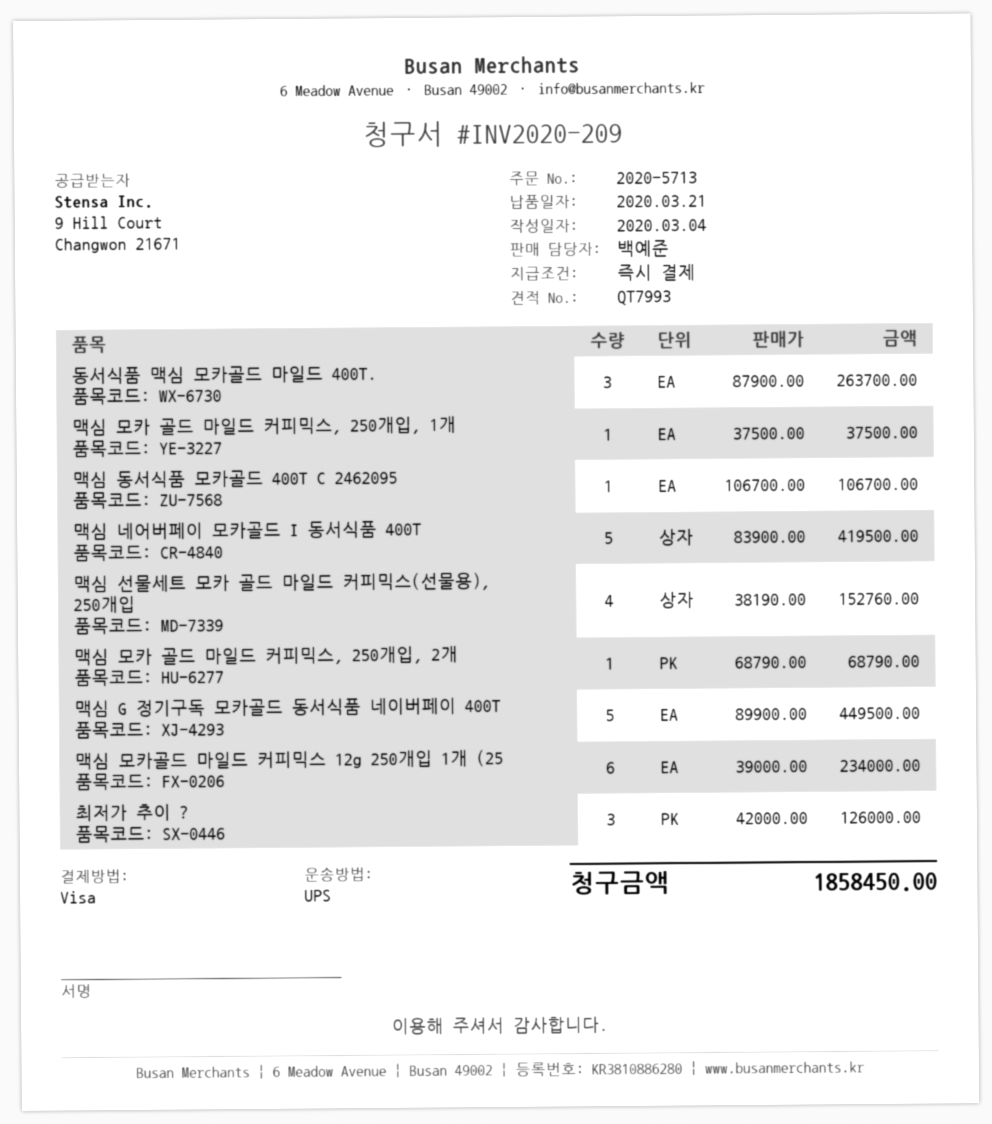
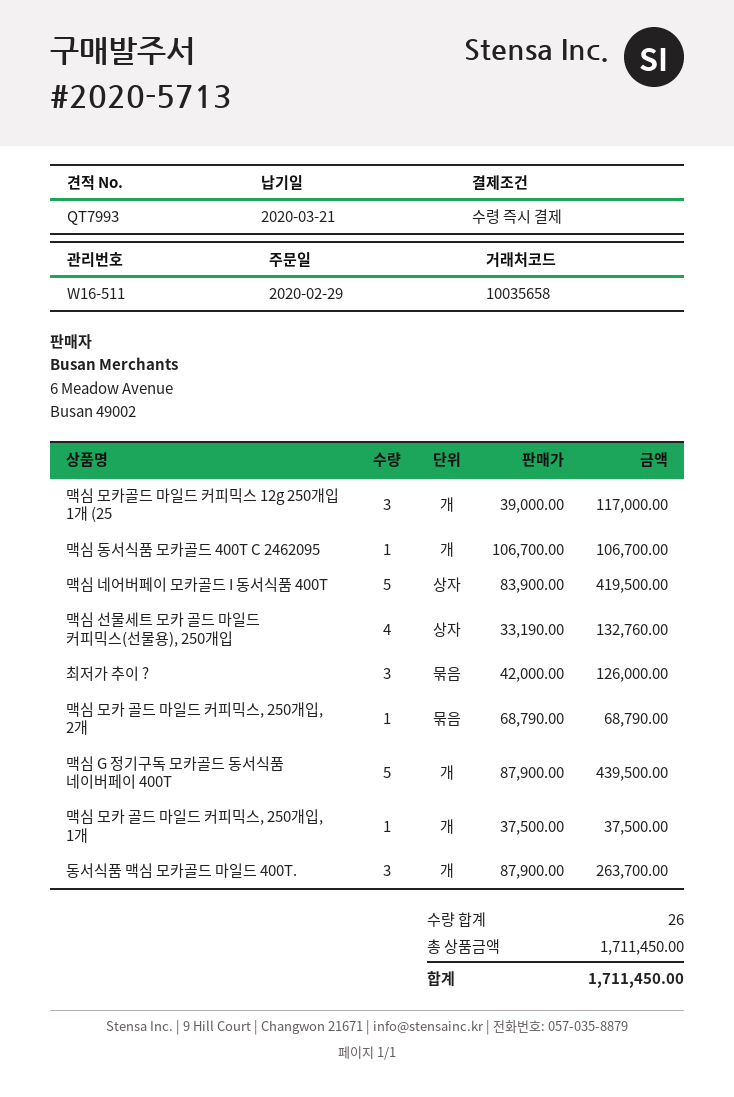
맥심 선물세트 모카 골드 마일드 커피믹스(선물용), 250개입: 4 x 38190.00 = 152760.00 -> 4 x 33190.00 = 132760.00
맥심 G 정기구독 모카골드 동서식품 네이버페이 400T: 5 x 89900.00 = 449500.00 -> 5 x 87900.00 = 439500.00
맥심 모카골드 마일드 커피믹스 12g 250개입 1개 (25: 6 x 39000.00 = 234000.00 -> 3 x 39000.00 = 117000.00
total: 1858450.00 -> 1711450.00

